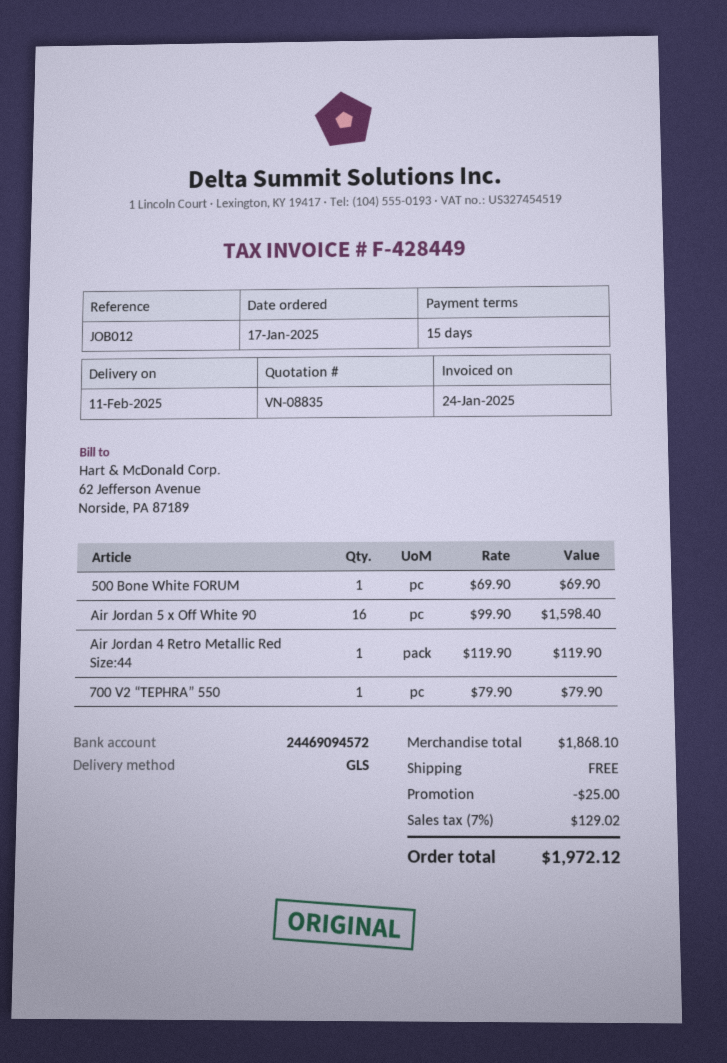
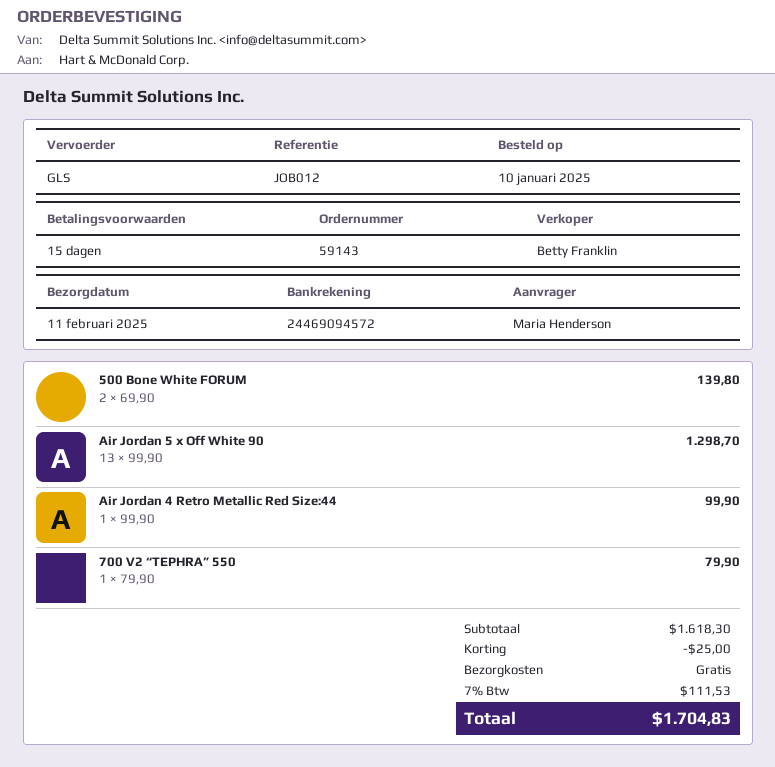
order date: 2025-01-17 -> 2025-01-10
500 Bone White FORUM: 1 x 69.90 = 69.90 -> 2 x 69.90 = 139.80
Air Jordan 5 x Off White 90: 16 x 99.90 = 1598.40 -> 13 x 99.90 = 1298.70
Air Jordan 4 Retro Metallic Red Size:44: 1 x 119.90 = 119.90 -> 1 x 99.90 = 99.90
subtotal: 1868.10 -> 1618.30
tax: 7% = 129.02 -> 7% = 111.53
total: 1972.12 -> 1704.83

